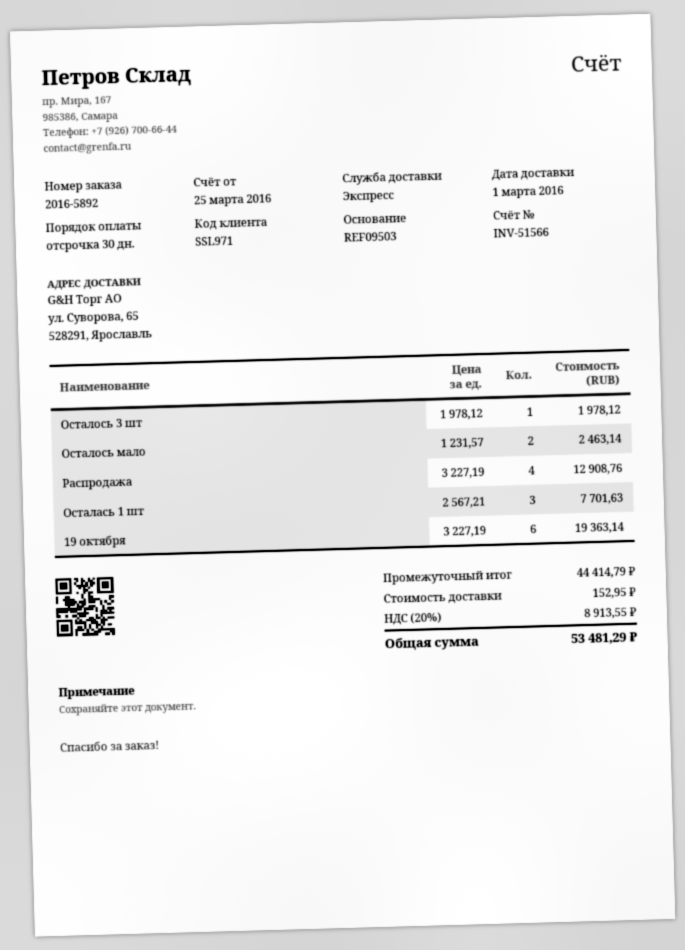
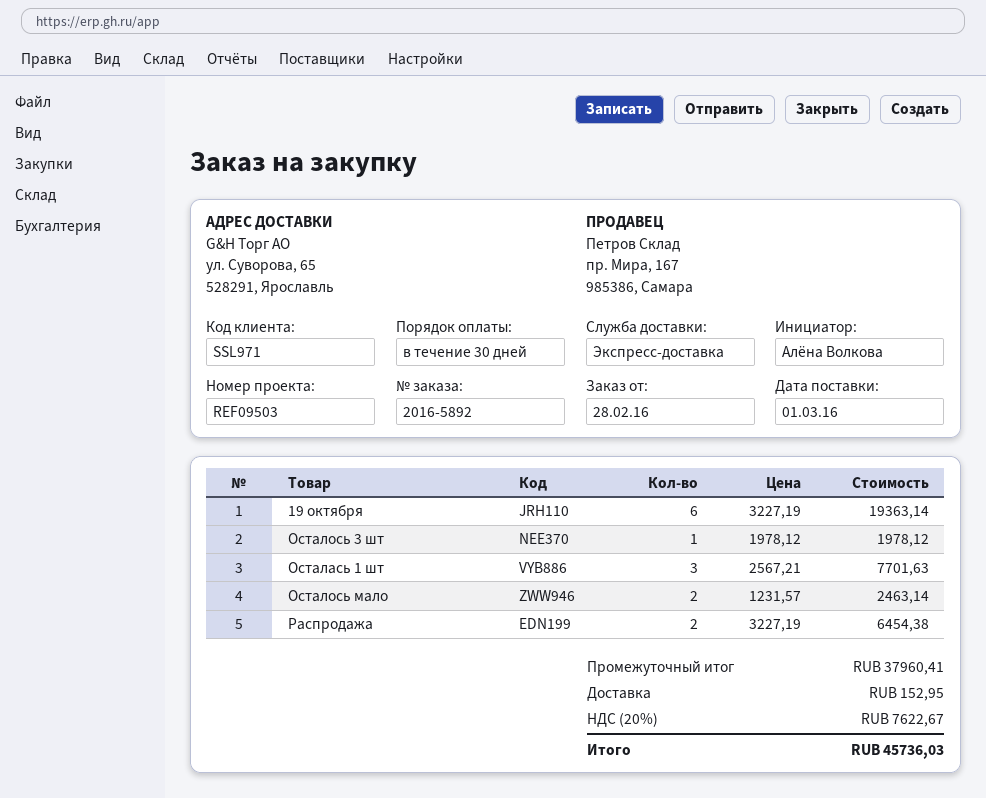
Распродажа: 4 x 3227.19 = 12908.76 -> 2 x 3227.19 = 6454.38
subtotal: 44414.79 -> 37960.41
tax: 20% = 8913.55 -> 20% = 7622.67
total: 53481.29 -> 45736.03

